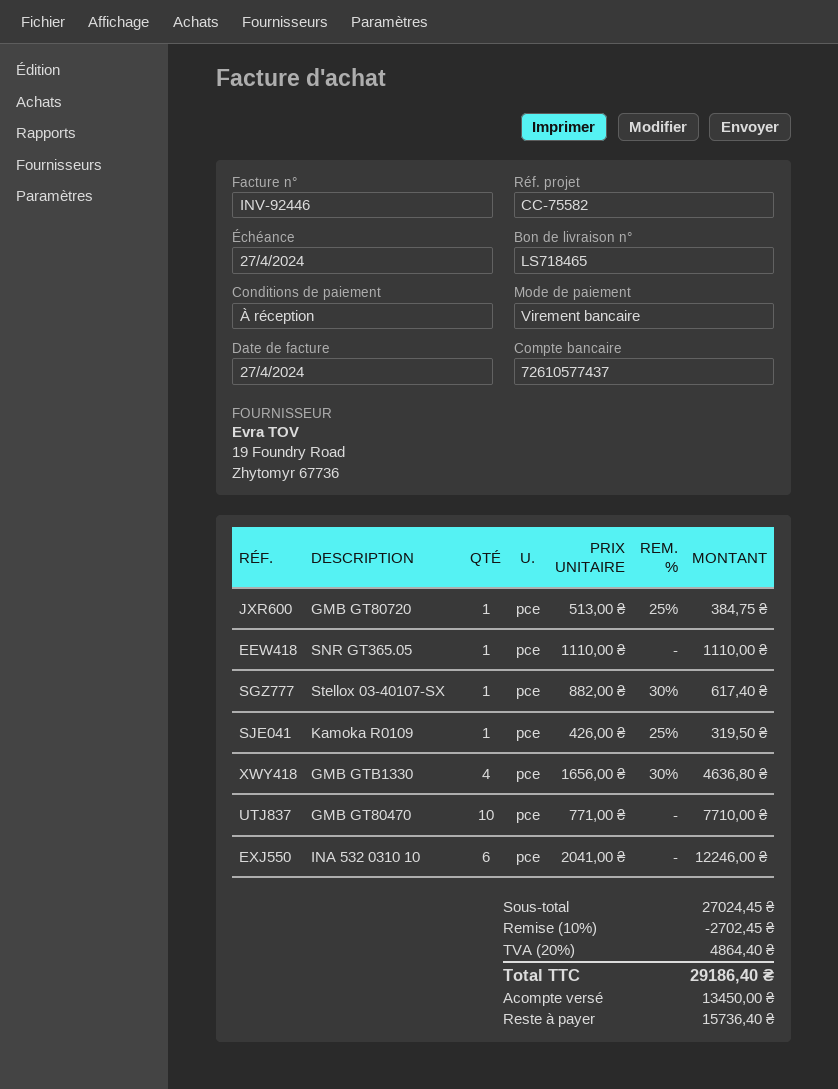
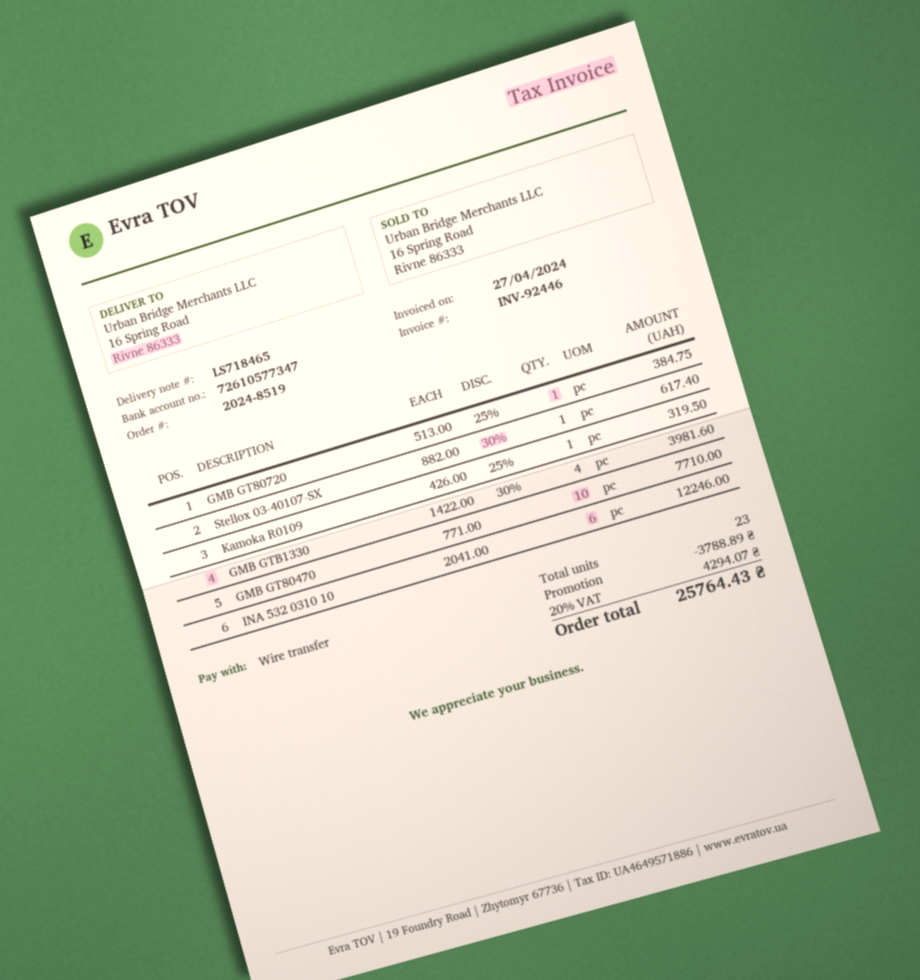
bank account: 72610577437 -> 72610577347
SNR GT365.05: 1 x 1110.00 = 1110.00 -> none
GMB GTB1330: 4 x 1656.00 - 30% = 4636.80 -> 4 x 1422.00 - 30% = 3981.60
discount: 2702.45 -> 3788.89
tax: 20% = 4864.40 -> 20% = 4294.07
total: 29186.40 -> 25764.43

